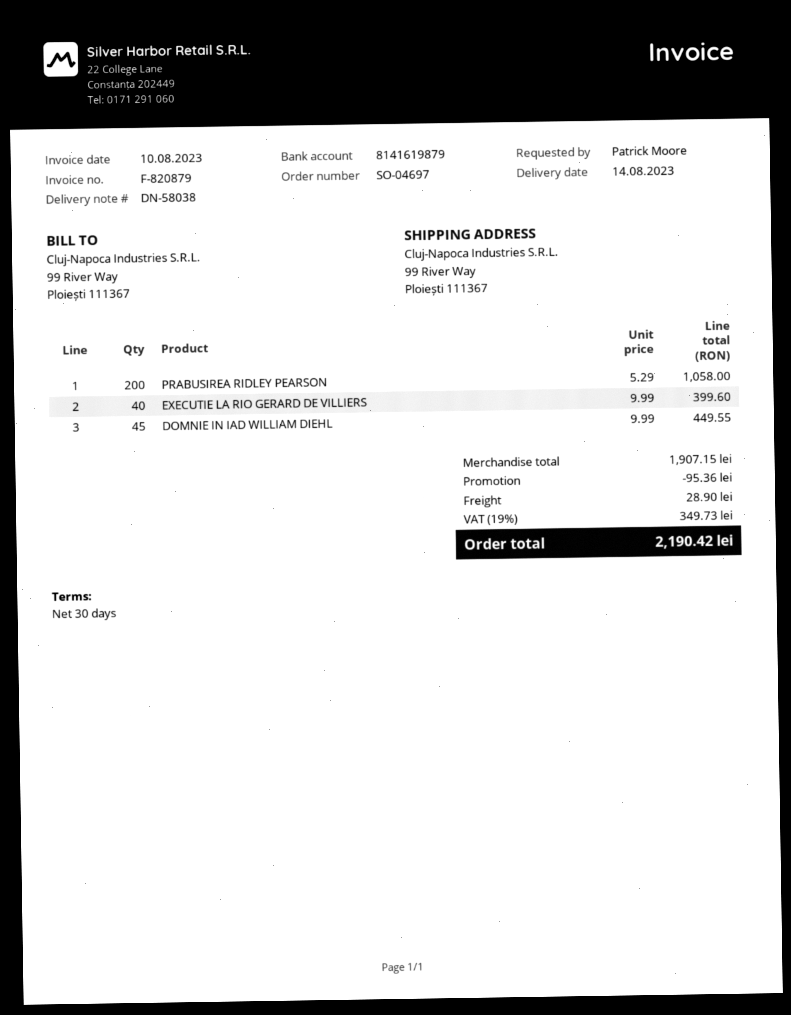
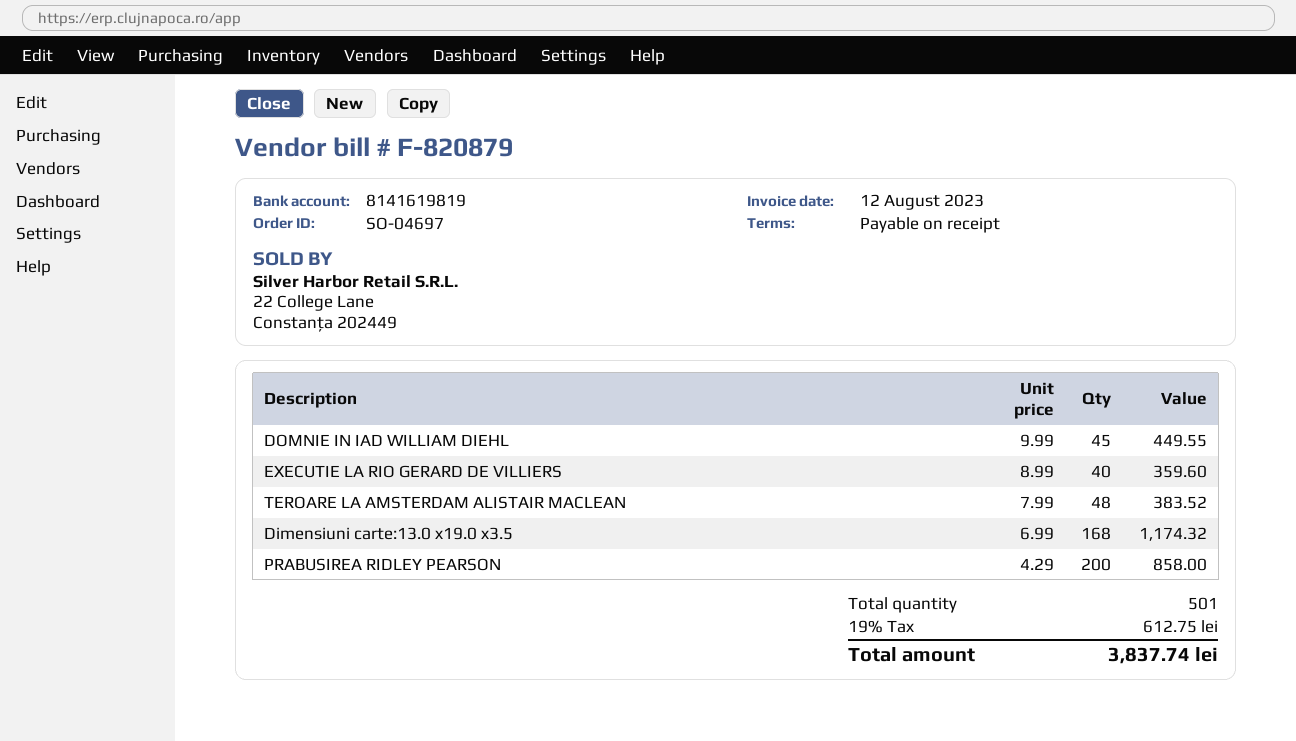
invoice date: 2023-08-10 -> 2023-08-12
payment terms: 30 days -> on receipt
bank account: 8141619879 -> 8141619819
PRABUSIREA RIDLEY PEARSON: 200 x 5.29 = 1058.00 -> 200 x 4.29 = 858.00
EXECUTIE LA RIO GERARD DE VILLIERS: 40 x 9.99 = 399.60 -> 40 x 8.99 = 359.60
TEROARE LA AMSTERDAM ALISTAIR MACLEAN: none -> 48 x 7.99 = 383.52
Dimensiuni carte:13.0 x19.0 x3.5: none -> 168 x 6.99 = 1174.32
discount: 95.36 -> none
shipping: 28.90 -> none
tax: 19% = 349.73 -> 19% = 612.75
total: 2190.42 -> 3837.74

